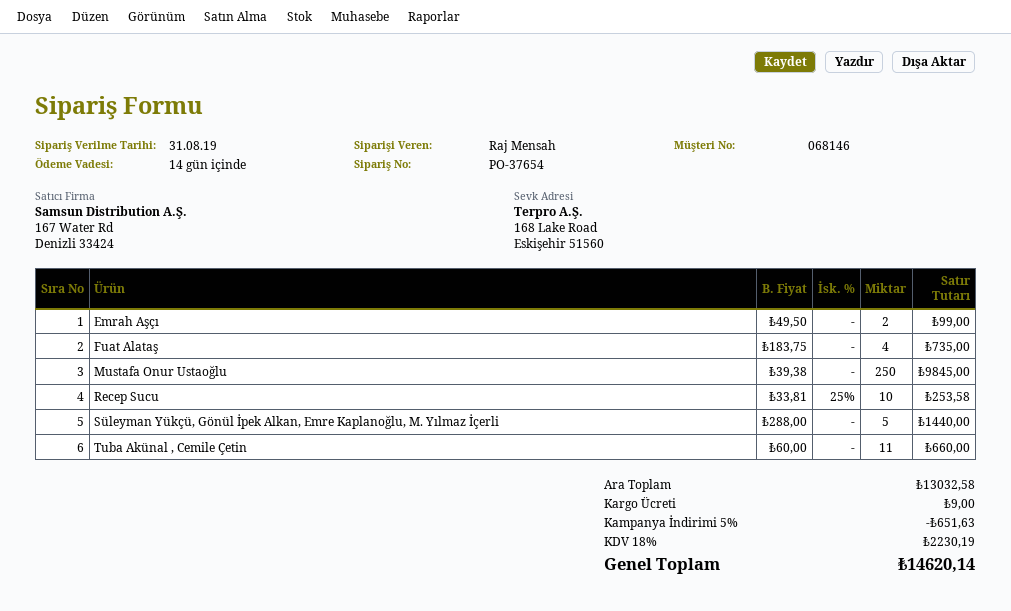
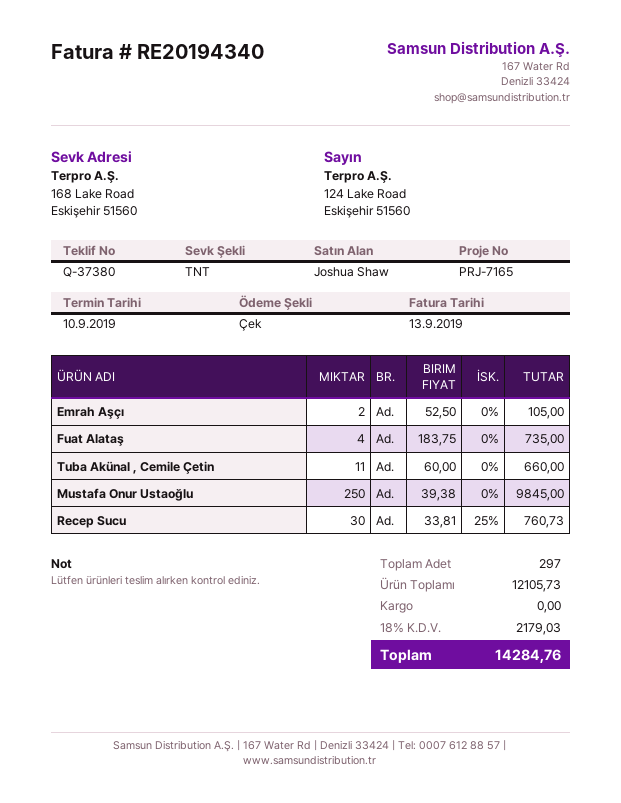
ordered by: Raj Mensah -> Joshua Shaw
Emrah Aşçı: 2 x 49.50 = 99.00 -> 2 x 52.50 = 105.00
Recep Sucu: 10 x 33.81 - 25% = 253.58 -> 30 x 33.81 - 25% = 760.73
Süleyman Yükçü, Gönül İpek Alkan, Emre Kaplanoğlu, M. Yılmaz İçerli: 5 x 288.00 = 1440.00 -> none
subtotal: 13032.58 -> 12105.73
discount: 5% = 651.63 -> none
shipping: 9.00 -> 0.00
tax: 18% = 2230.19 -> 18% = 2179.03
total: 14620.14 -> 14284.76

